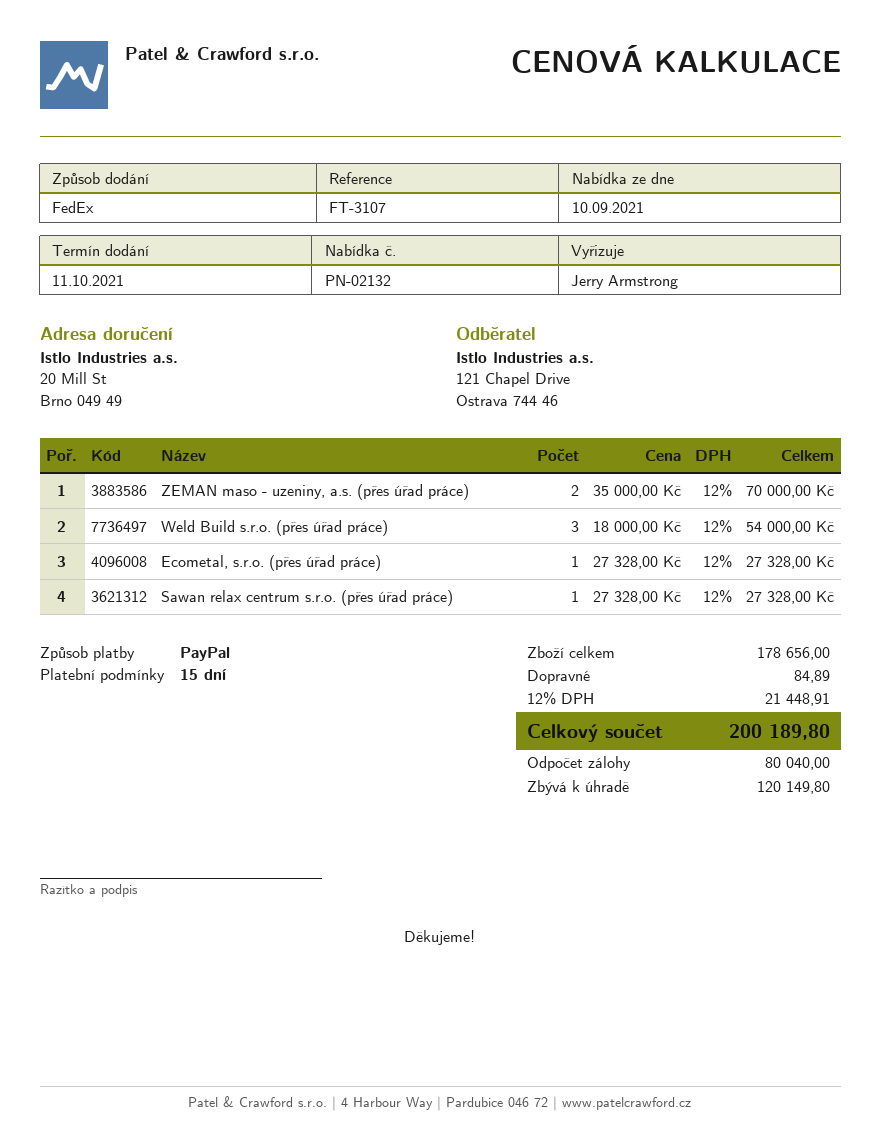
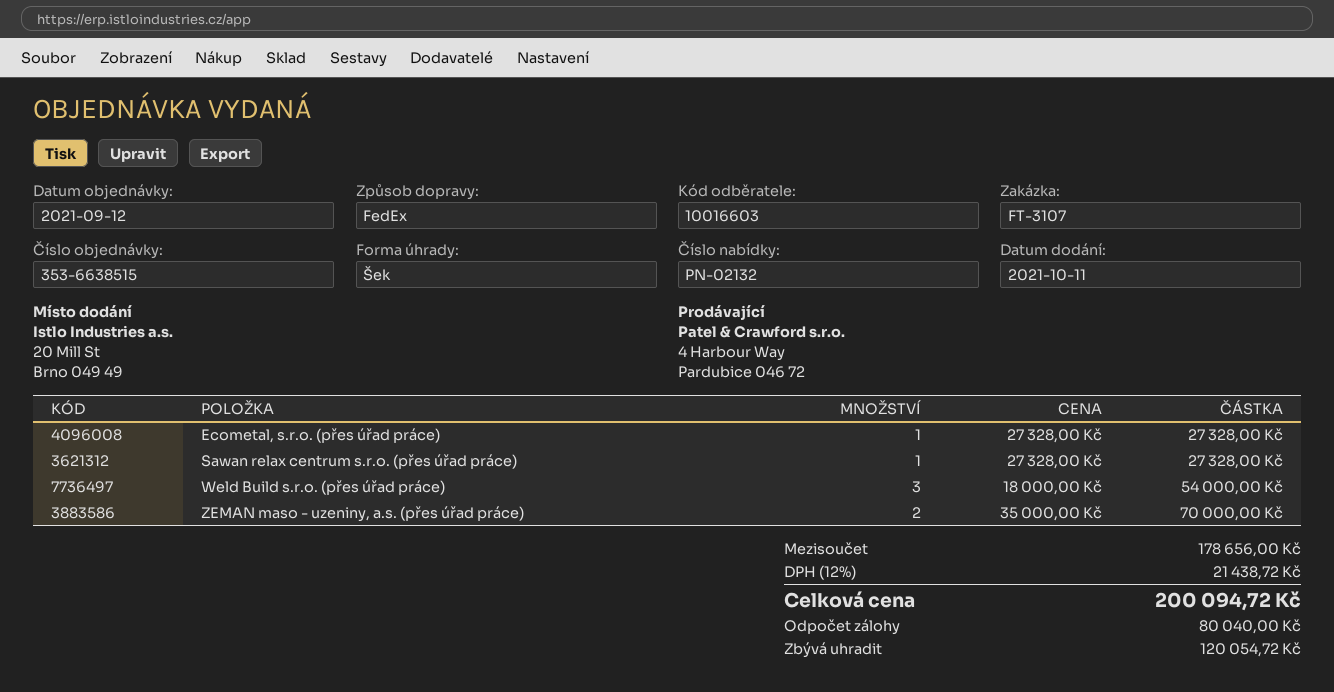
payment method: PayPal -> cheque
shipping: 84.89 -> none
tax: 12% = 21448.91 -> 12% = 21438.72
total: 200189.80 -> 200094.72
balance: 120149.80 -> 120054.72

